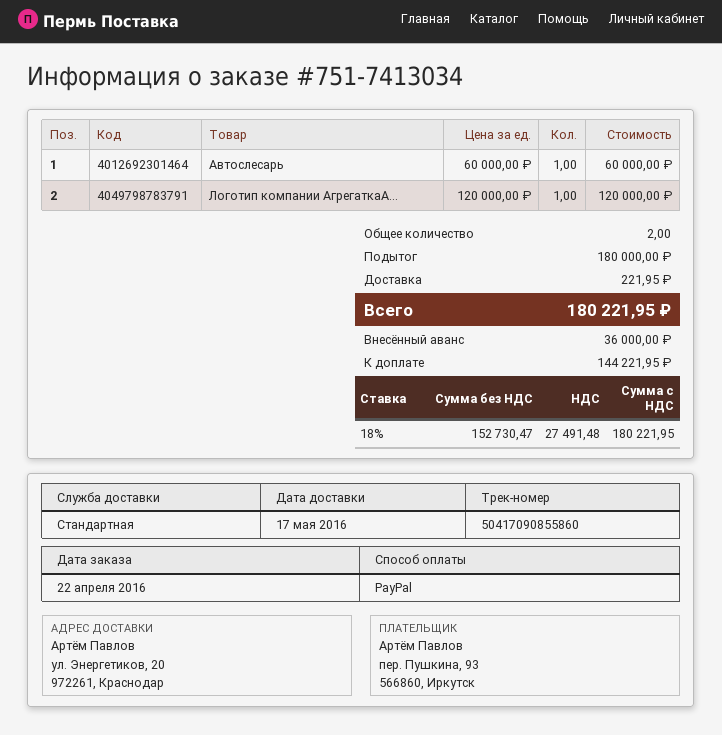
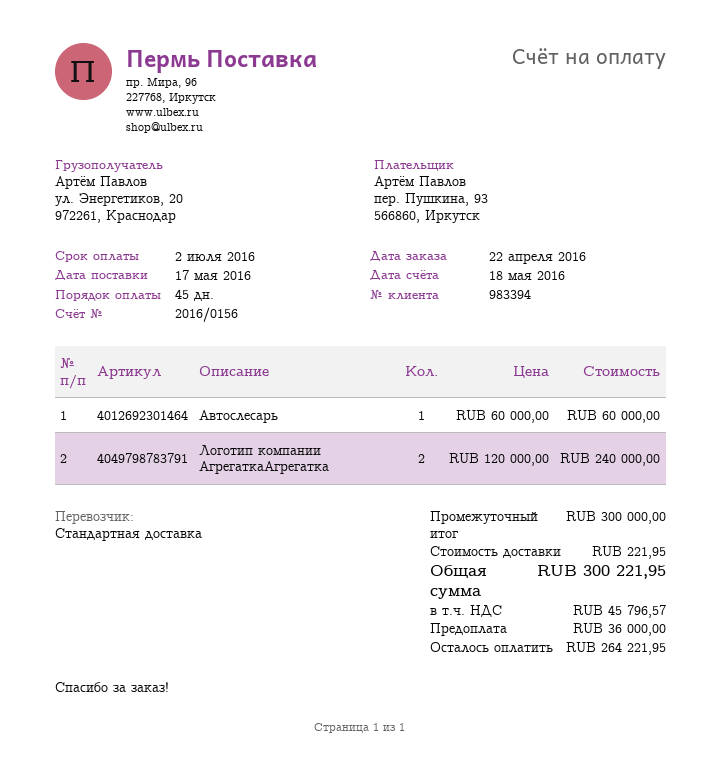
Логотип компании АгрегаткаА...: 1 x 120000.00 = 120000.00 -> 2 x 120000.00 = 240000.00
subtotal: 180000.00 -> 300000.00
tax: 27491.48 -> 45796.57
total: 180221.95 -> 300221.95
balance: 144221.95 -> 264221.95

